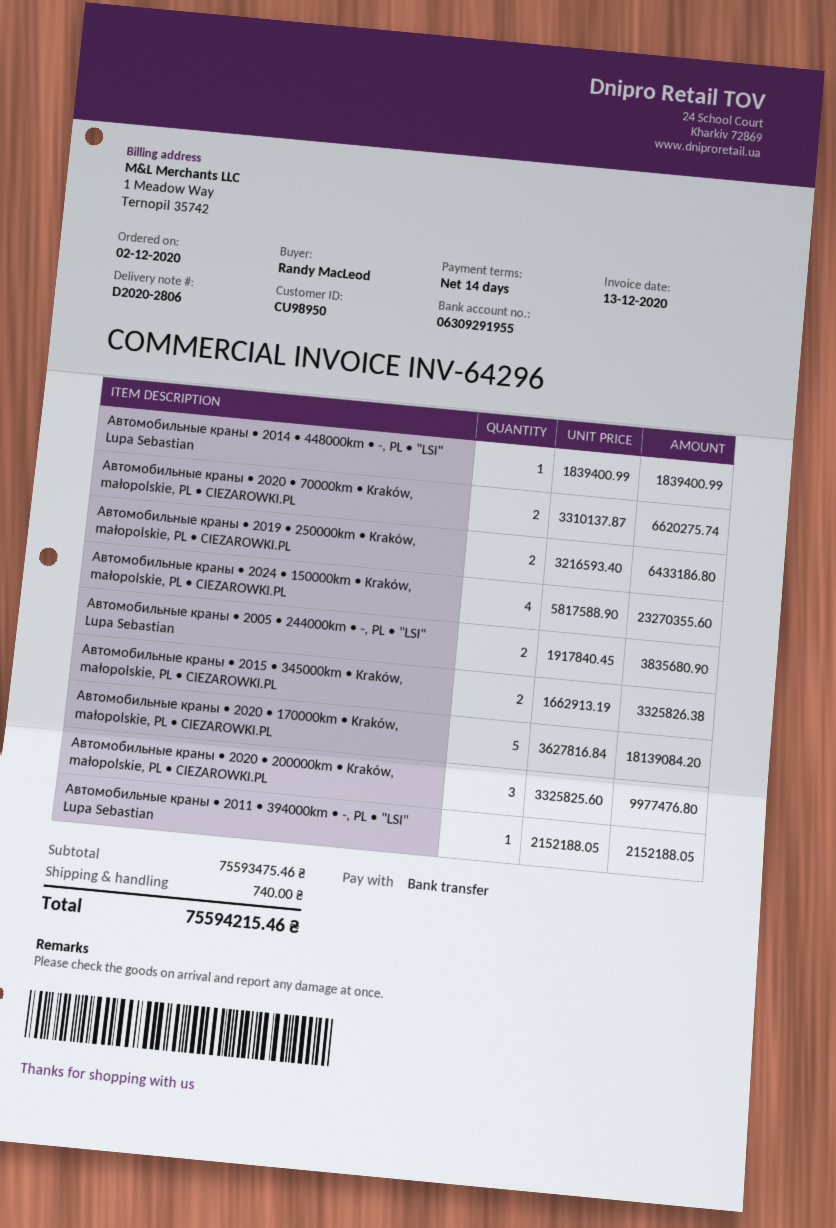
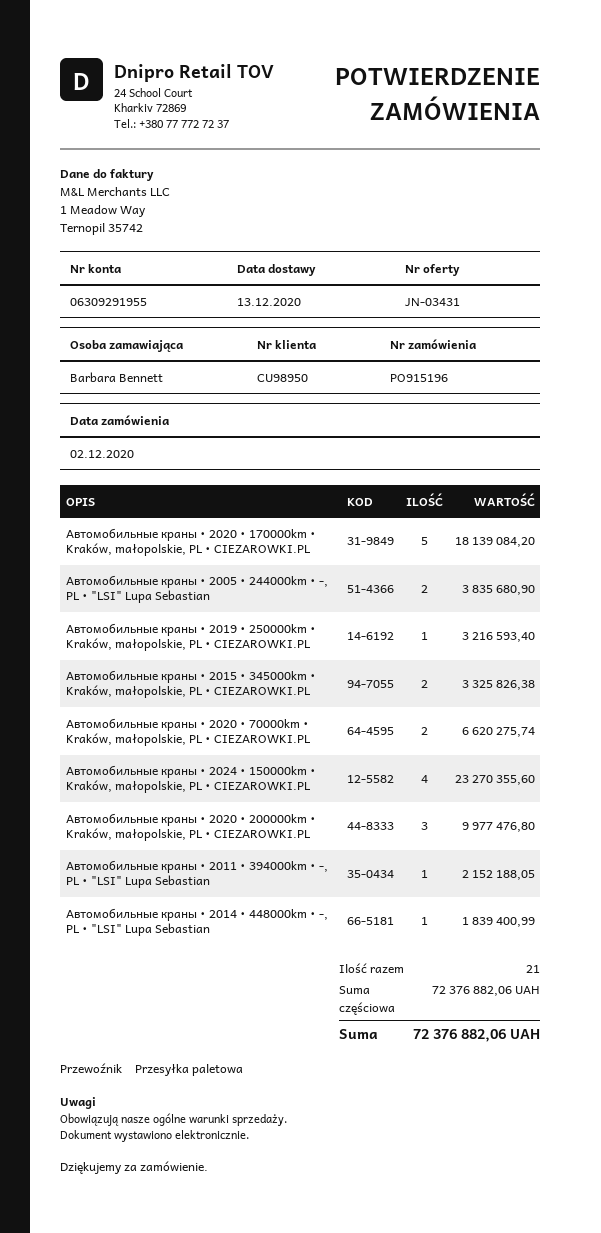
ordered by: Randy MacLeod -> Barbara Bennett
Автомобильные краны • 2019 • 250000km • Kraków, małopolskie, PL • CIEZAROWKI.PL: 2 for 6433186.80 -> 1 for 3216593.40
subtotal: 75593475.46 -> 72376882.06
shipping: 740.00 -> none
total: 75594215.46 -> 72376882.06

